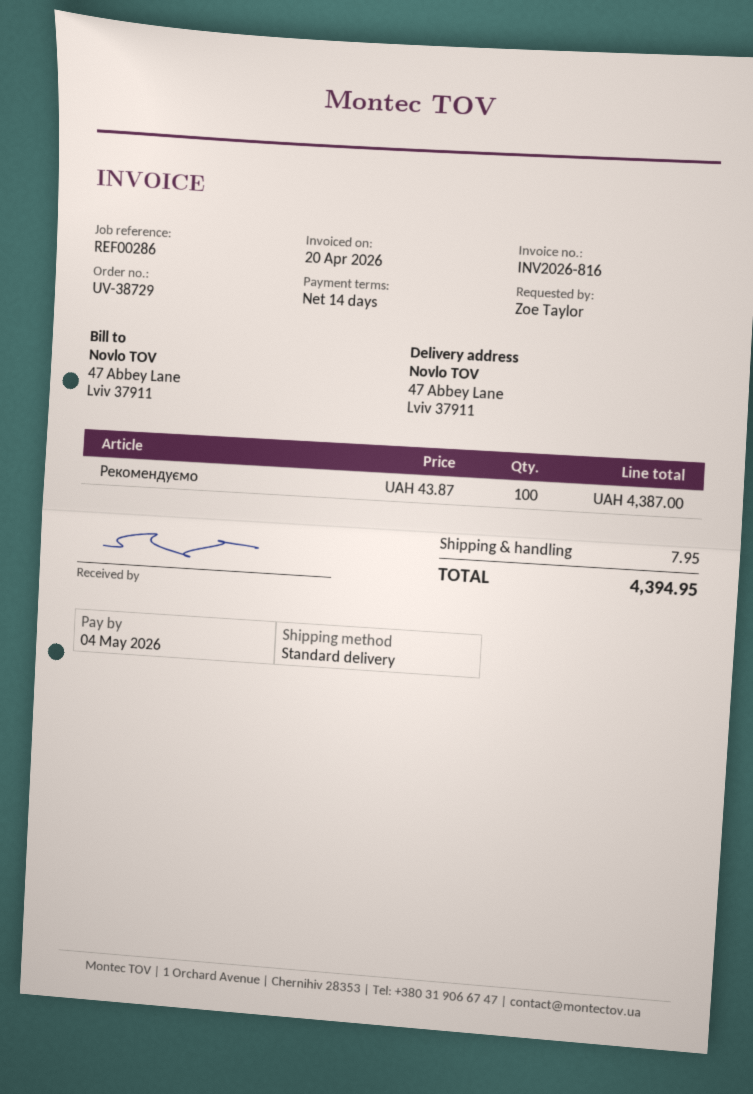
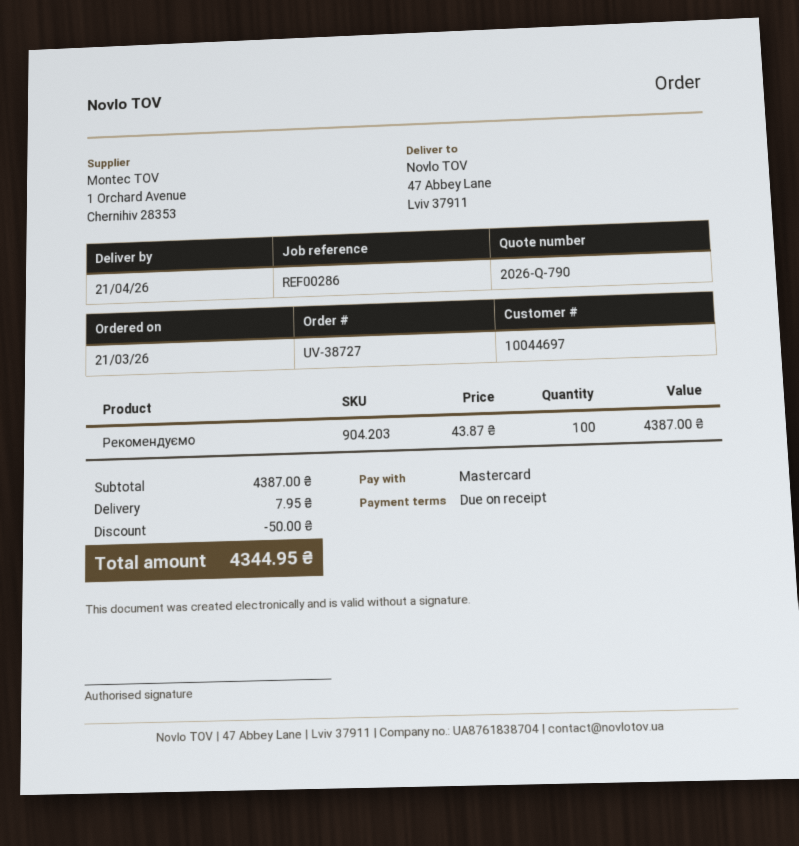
order number: UV-38729 -> UV-38727
payment terms: 14 days -> on receipt
discount: none -> 50.00
total: 4394.95 -> 4344.95

